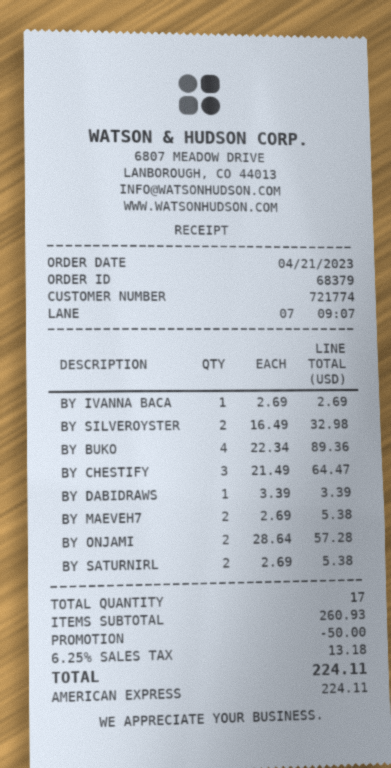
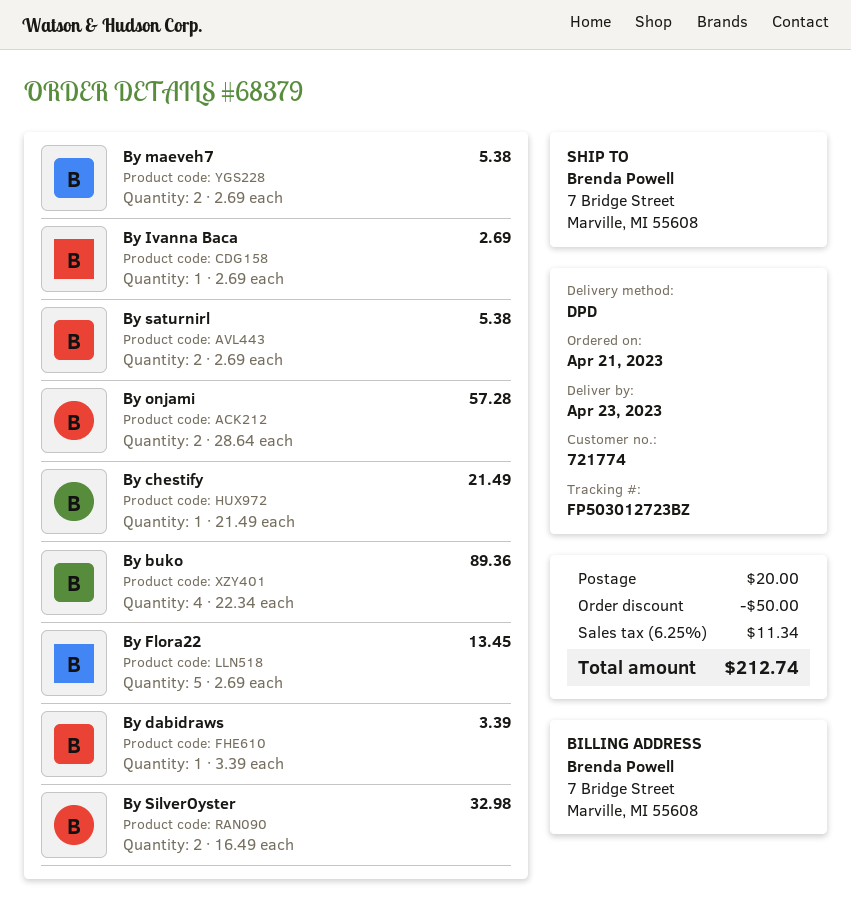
BY CHESTIFY: 3 x 21.49 = 64.47 -> 1 x 21.49 = 21.49
By Flora22: none -> 5 x 2.69 = 13.45
shipping: none -> 20.00
tax: 6.25% = 13.18 -> 6.25% = 11.34
total: 224.11 -> 212.74

